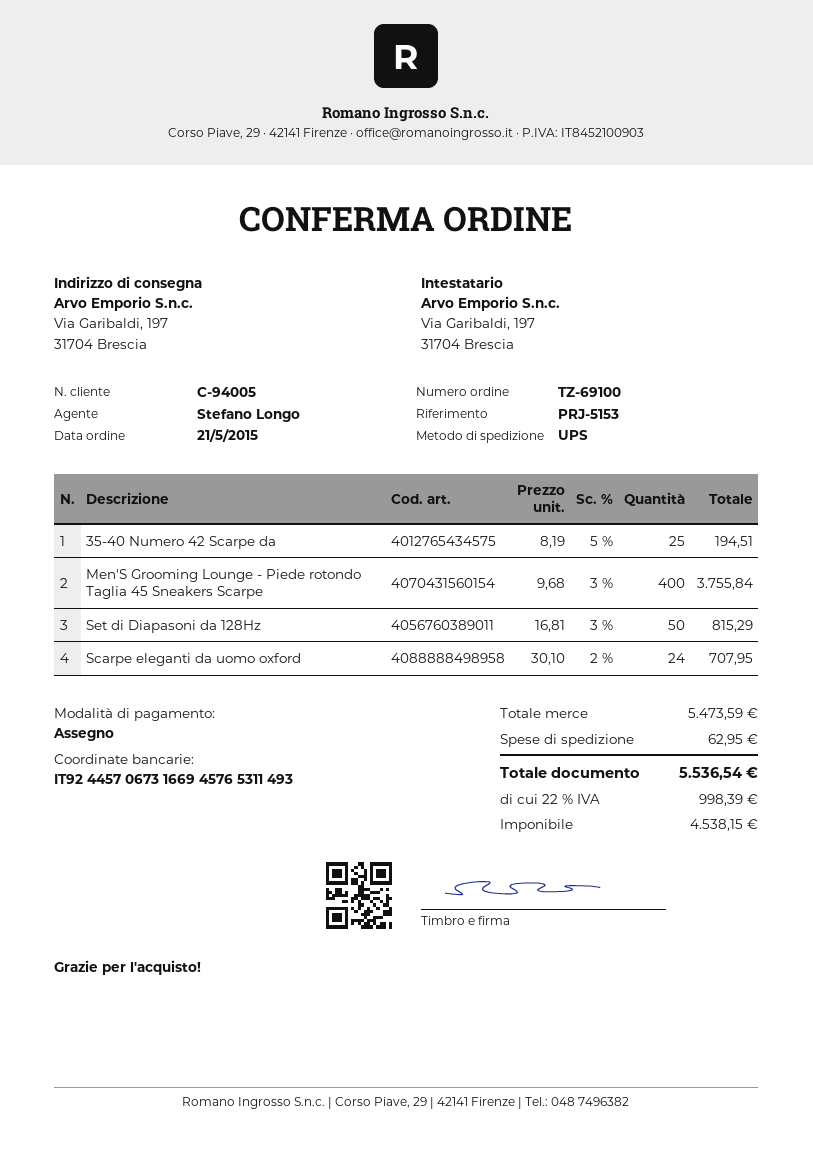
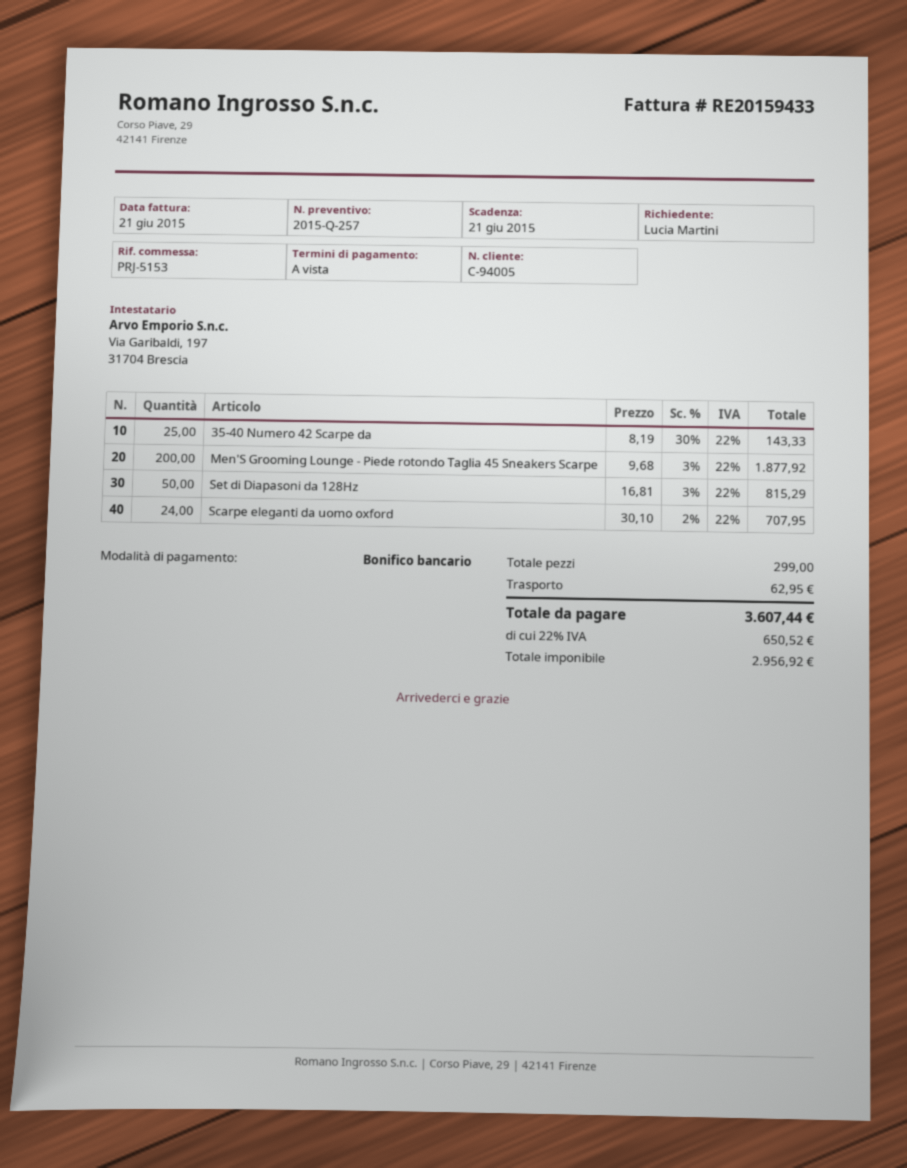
payment method: cheque -> bank transfer
35-40 Numero 42 Scarpe da: 25 x 8.19 - 5% = 194.51 -> 25 x 8.19 - 30% = 143.33
Men'S Grooming Lounge - Piede rotondo Taglia 45 Sneakers Scarpe: 400 x 9.68 - 3% = 3755.84 -> 200 x 9.68 - 3% = 1877.92
net: 4538.15 -> 2956.92
tax: 22% = 998.39 -> 22% = 650.52
total: 5536.54 -> 3607.44

